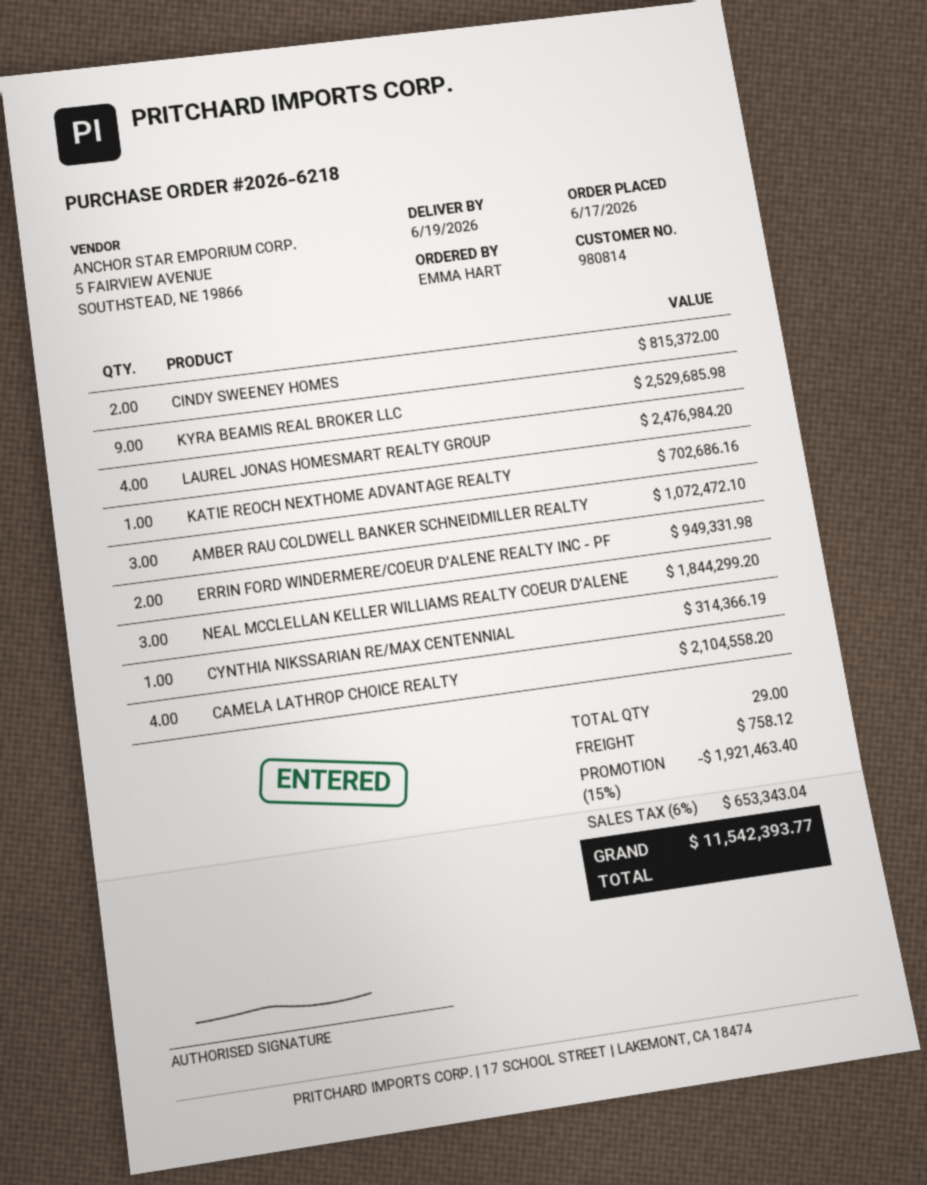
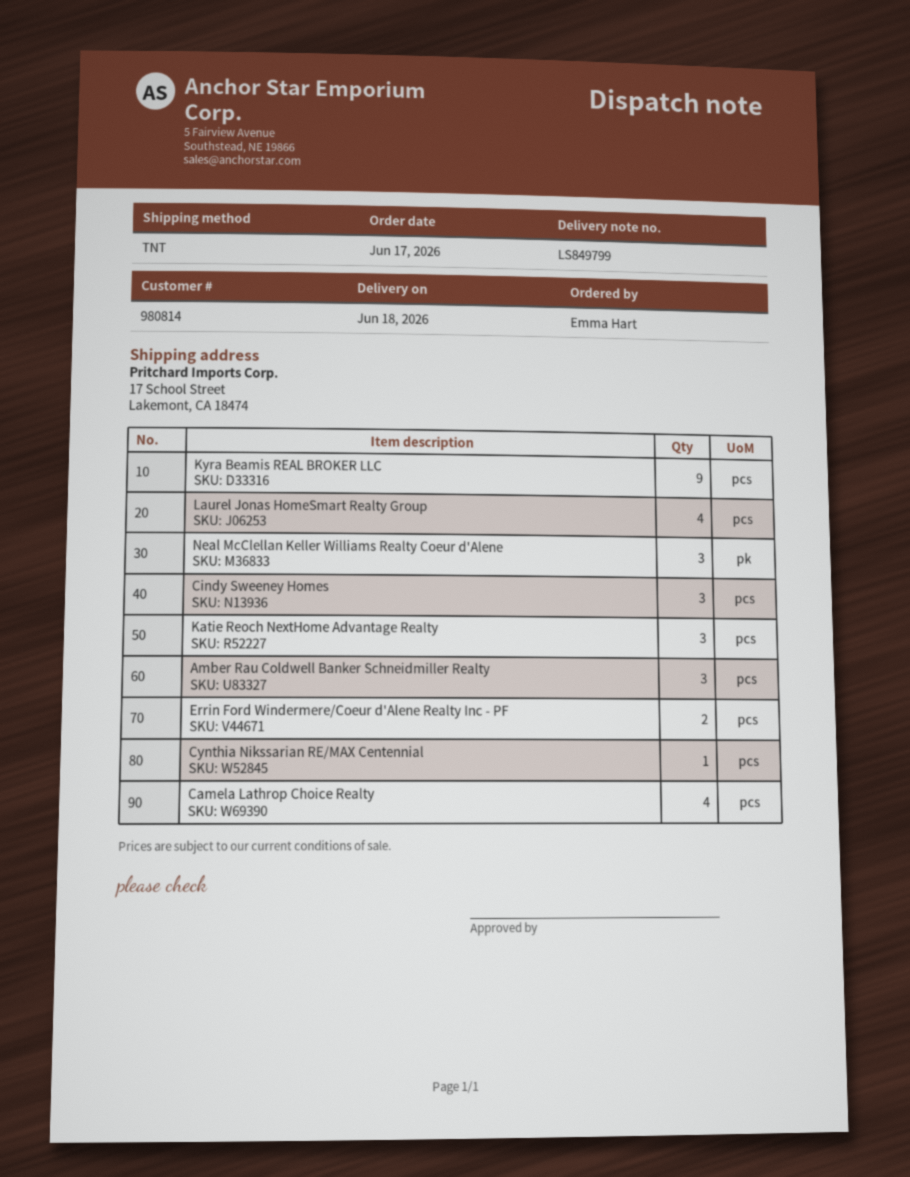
delivery date: 2026-06-19 -> 2026-06-18
CINDY SWEENEY HOMES: 2 -> 3
KATIE REOCH NEXTHOME ADVANTAGE REALTY: 1 -> 3

